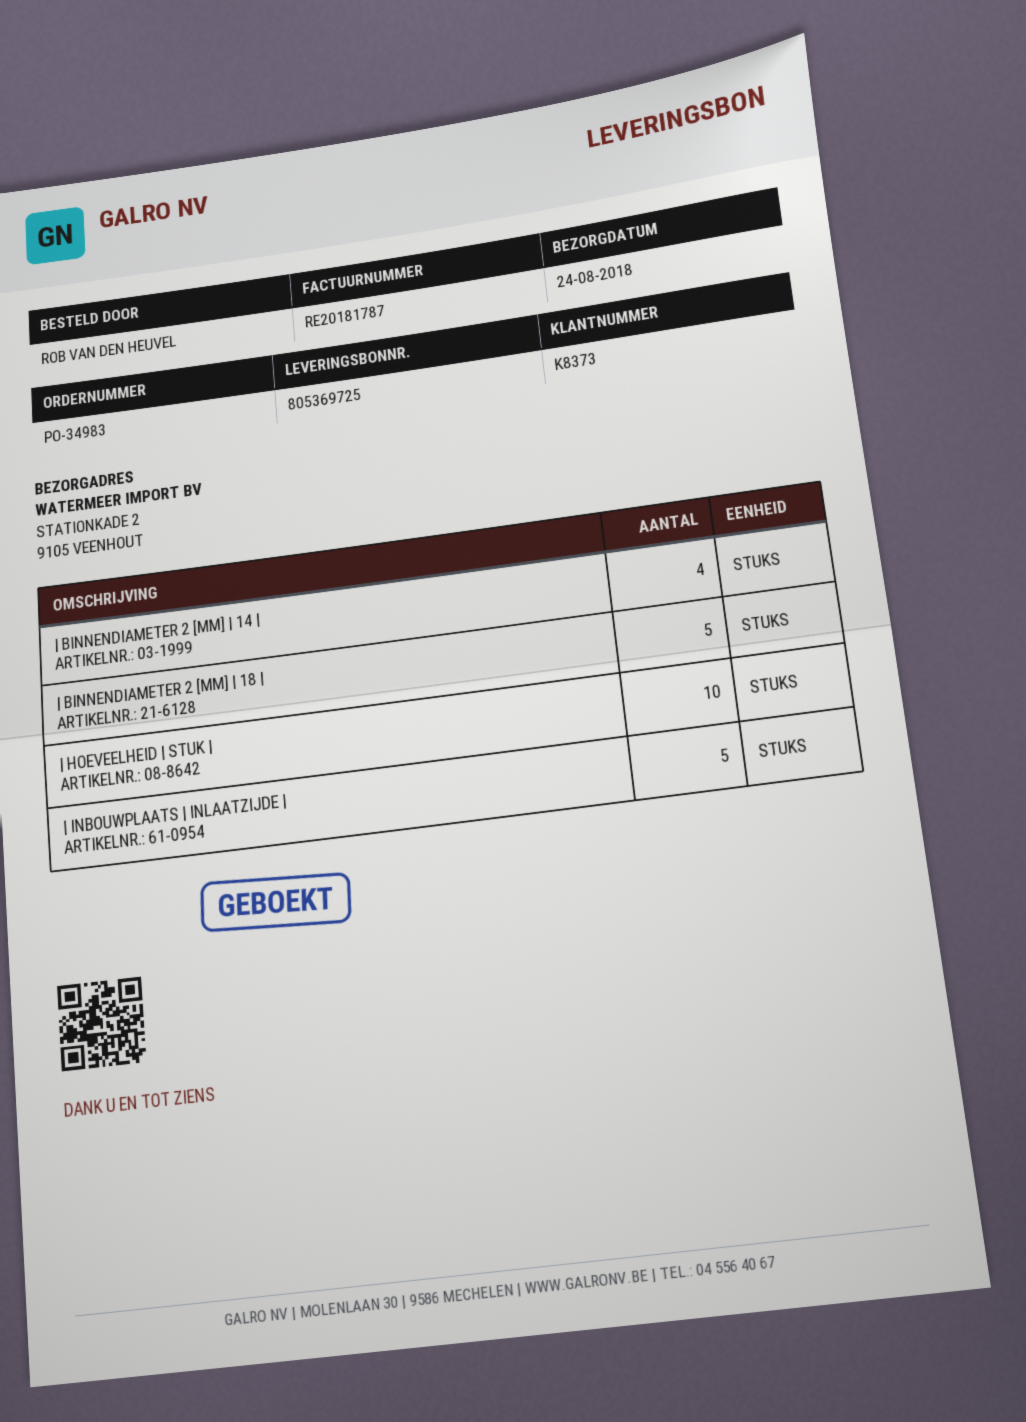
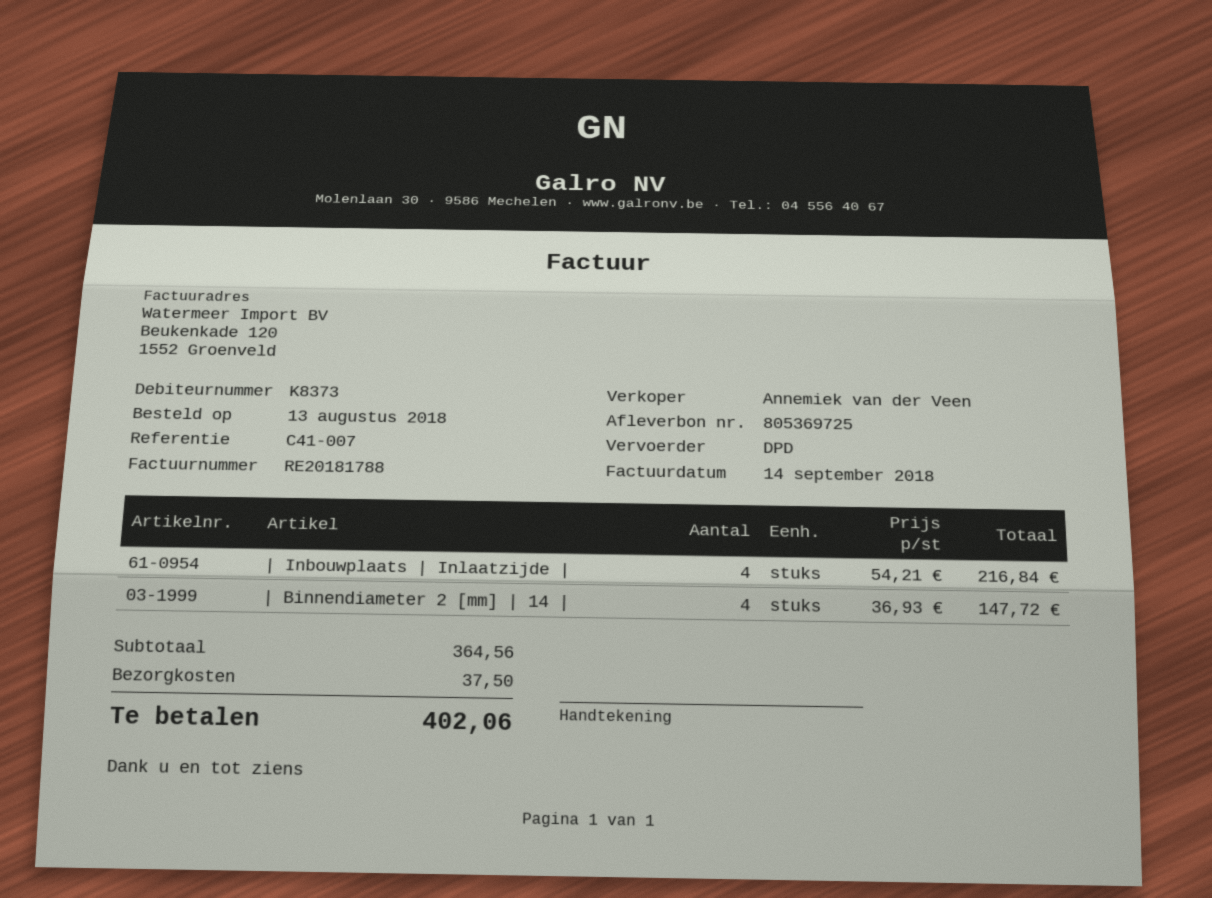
invoice number: RE20181787 -> RE20181788
| BINNENDIAMETER 2 [MM] | 18 |: 5 -> none
| HOEVEELHEID | STUK |: 10 -> none
| INBOUWPLAATS | INLAATZIJDE |: 5 -> 4

